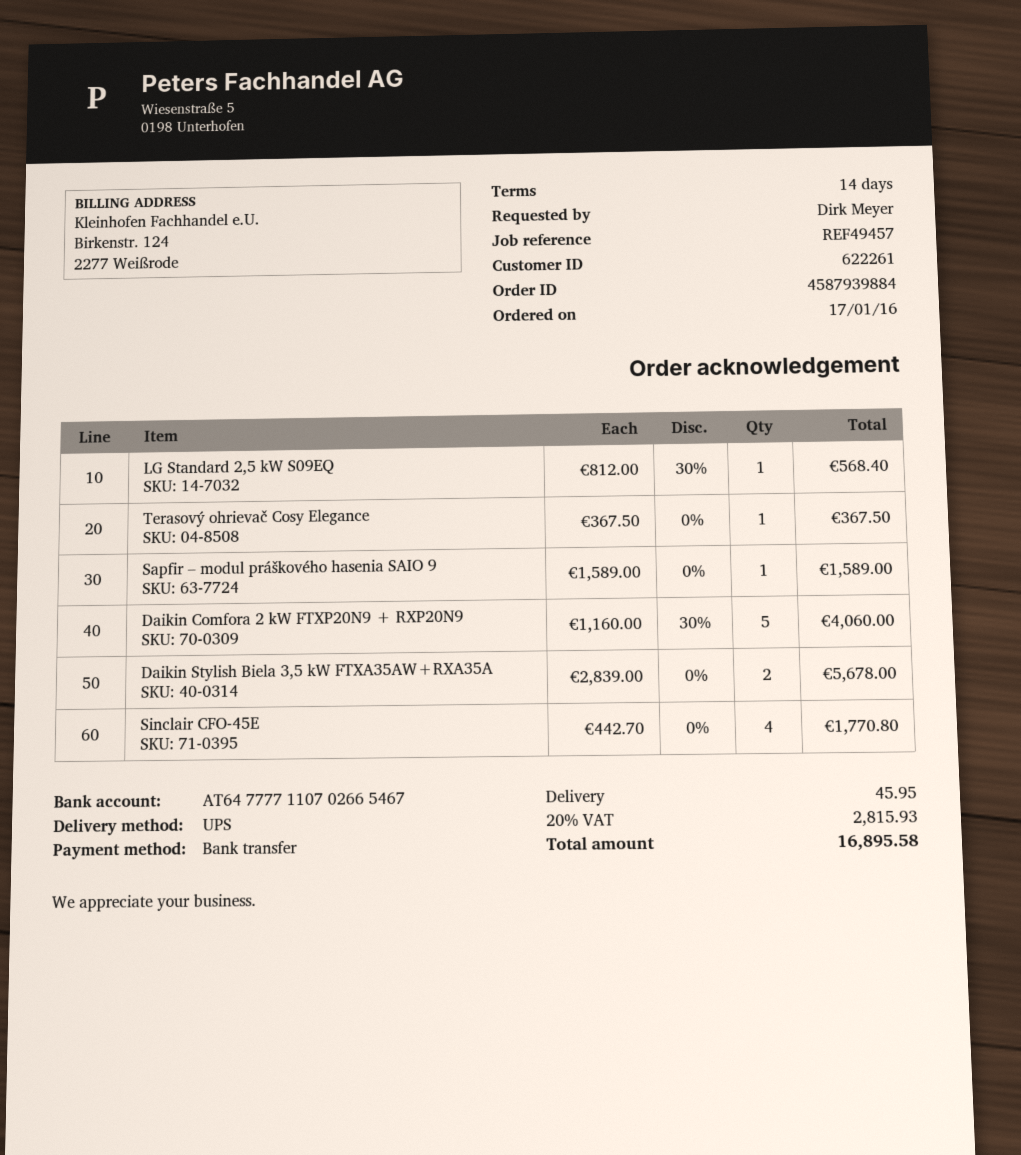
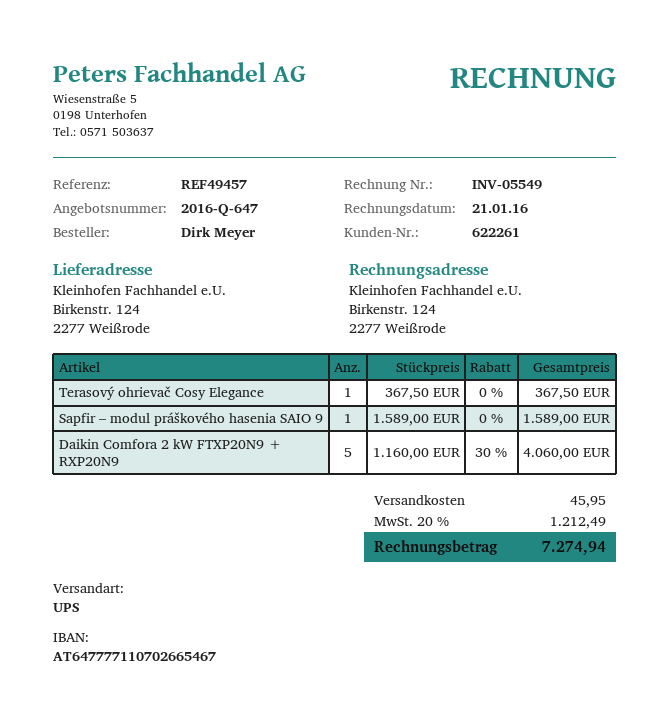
LG Standard 2,5 kW S09EQ: 1 x 812.00 - 30% = 568.40 -> none
Daikin Stylish Biela 3,5 kW FTXA35AW+RXA35A: 2 x 2839.00 = 5678.00 -> none
Sinclair CFO-45E: 4 x 442.70 = 1770.80 -> none
tax: 20% = 2815.93 -> 20% = 1212.49
total: 16895.58 -> 7274.94

